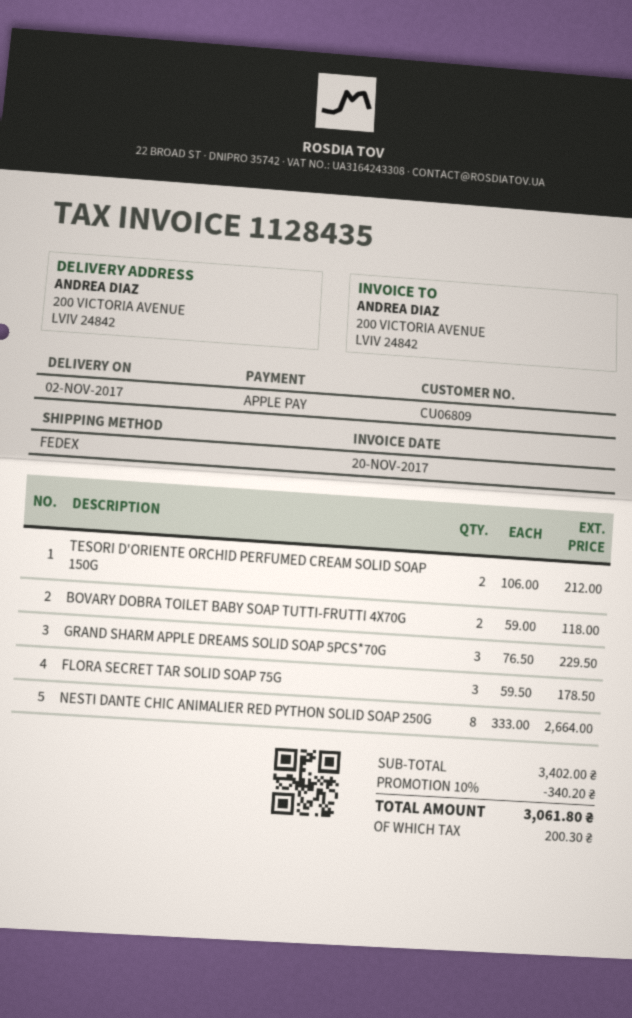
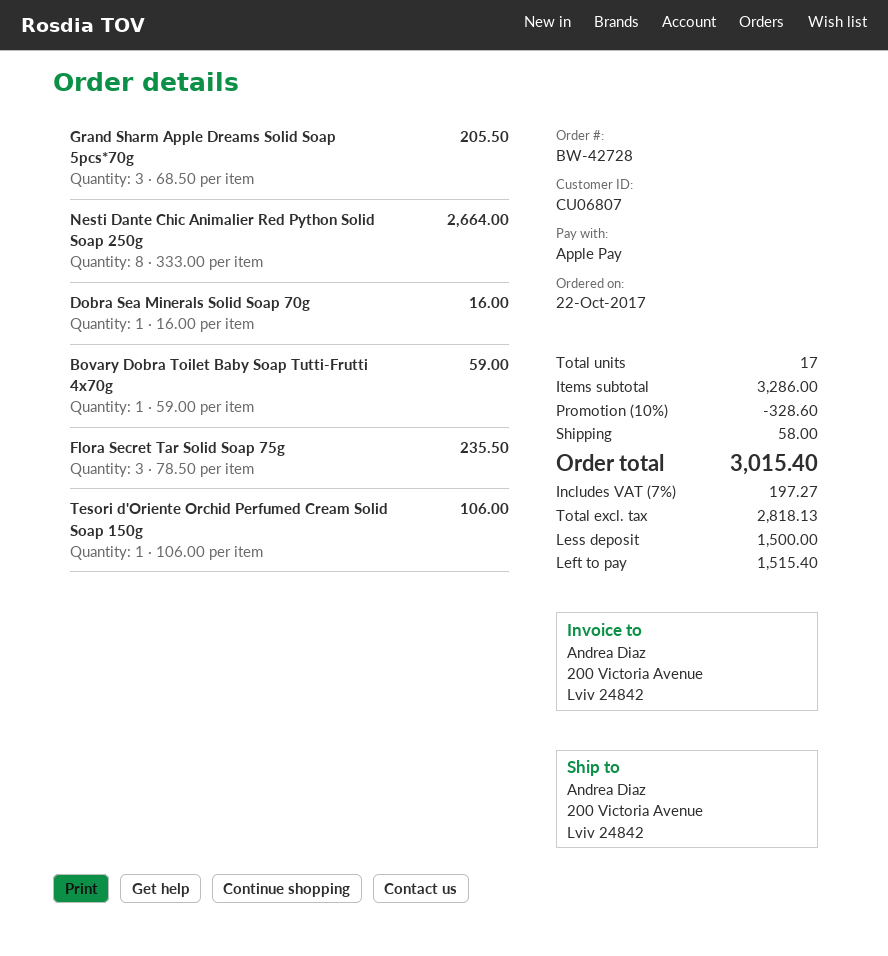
customer number: CU06809 -> CU06807
TESORI D'ORIENTE ORCHID PERFUMED CREAM SOLID SOAP 150G: 2 x 106.00 = 212.00 -> 1 x 106.00 = 106.00
BOVARY DOBRA TOILET BABY SOAP TUTTI-FRUTTI 4X70G: 2 x 59.00 = 118.00 -> 1 x 59.00 = 59.00
GRAND SHARM APPLE DREAMS SOLID SOAP 5PCS*70G: 3 x 76.50 = 229.50 -> 3 x 68.50 = 205.50
FLORA SECRET TAR SOLID SOAP 75G: 3 x 59.50 = 178.50 -> 3 x 78.50 = 235.50
Dobra Sea Minerals Solid Soap 70g: none -> 1 x 16.00 = 16.00
subtotal: 3402.00 -> 3286.00
discount: 10% = 340.20 -> 10% = 328.60
shipping: none -> 58.00
tax: 200.30 -> 197.27
total: 3061.80 -> 3015.40

